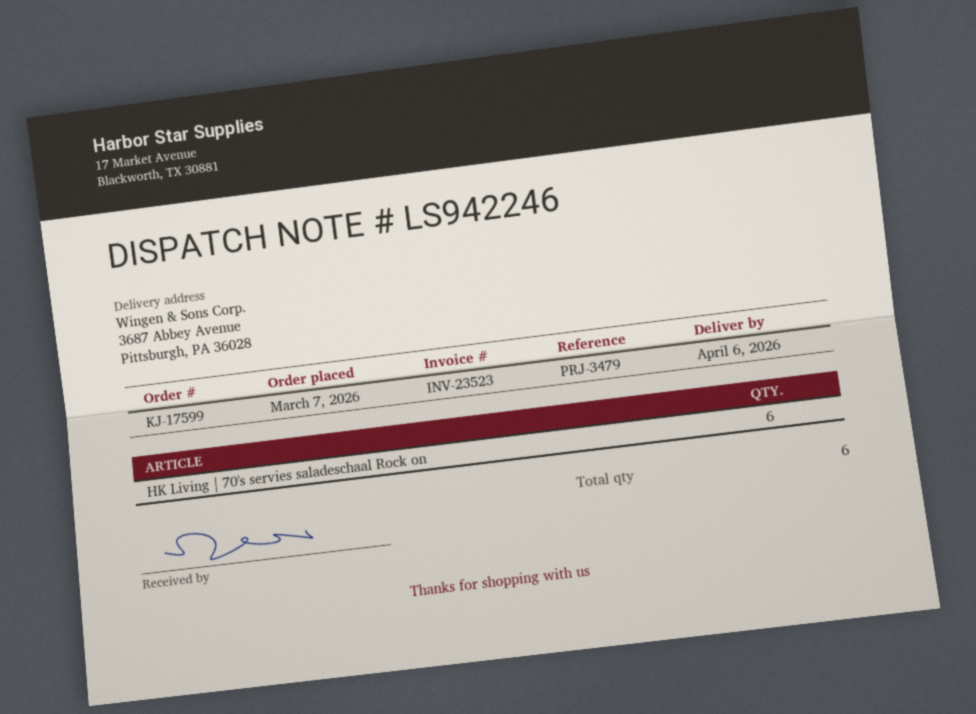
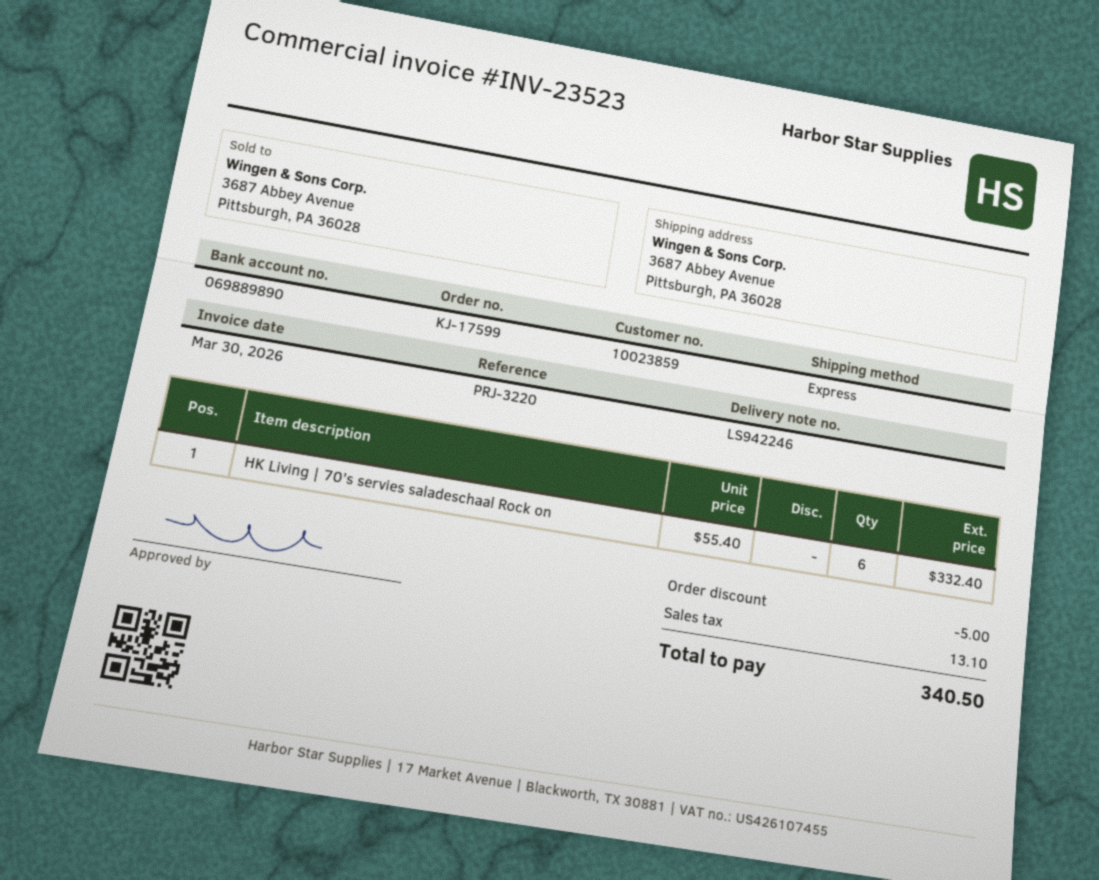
reference: PRJ-3479 -> PRJ-3220

